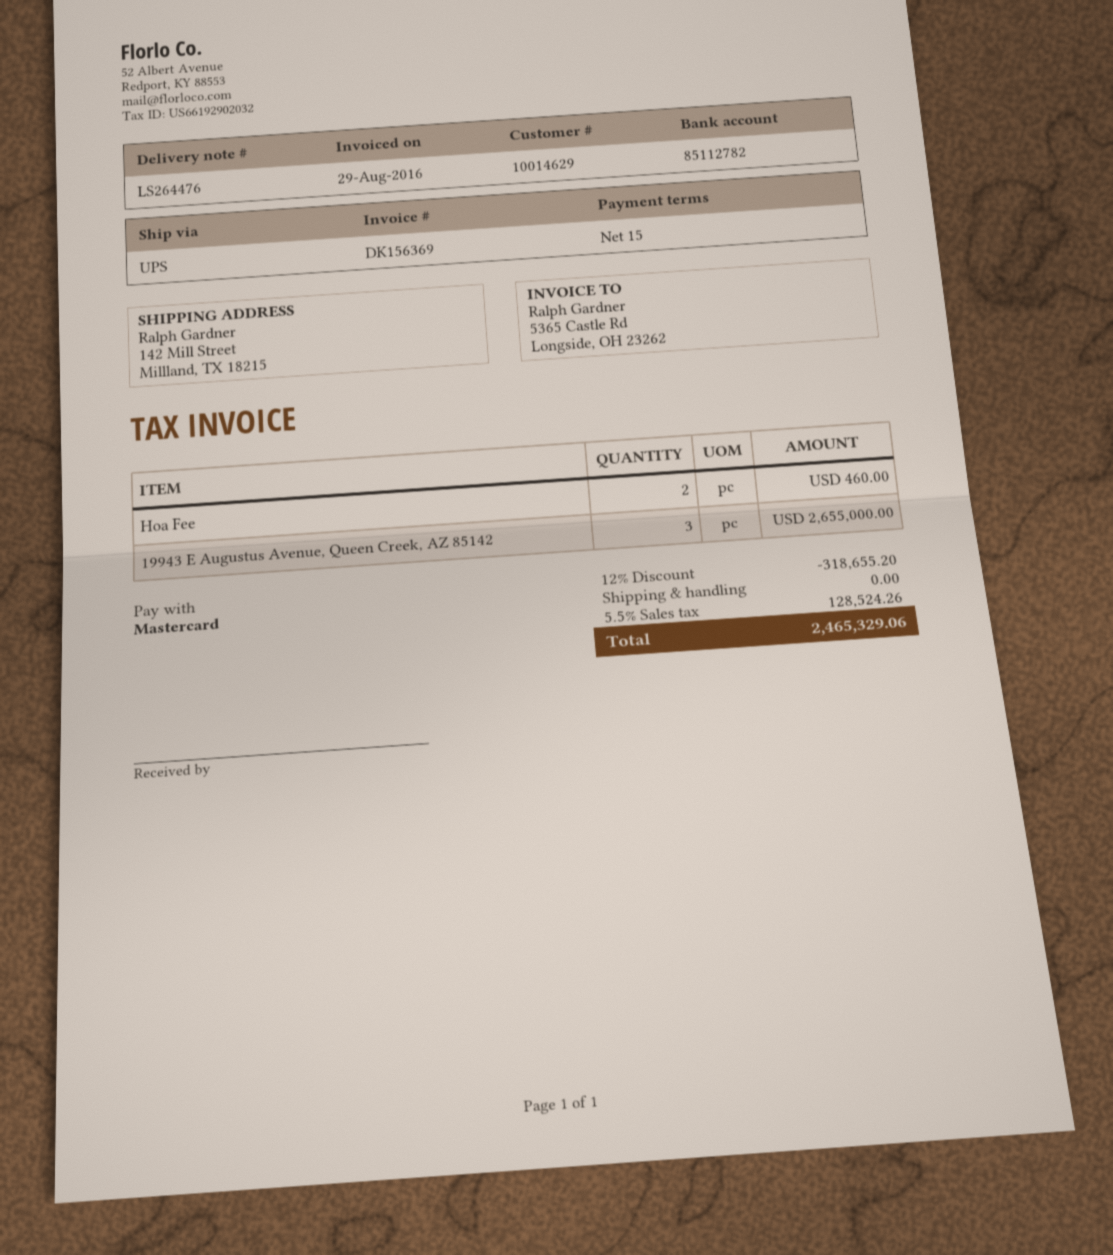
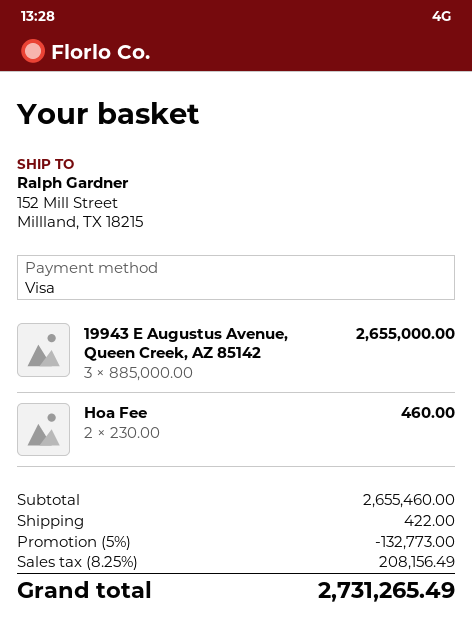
payment method: Mastercard -> Visa
ship to: 142 Mill Street, Millland, TX 18215 -> 152 Mill Street, Millland, TX 18215
discount: 12% = 318655.20 -> 5% = 132773.00
shipping: 0.00 -> 422.00
tax: 5.5% = 128524.26 -> 8.25% = 208156.49
total: 2465329.06 -> 2731265.49

